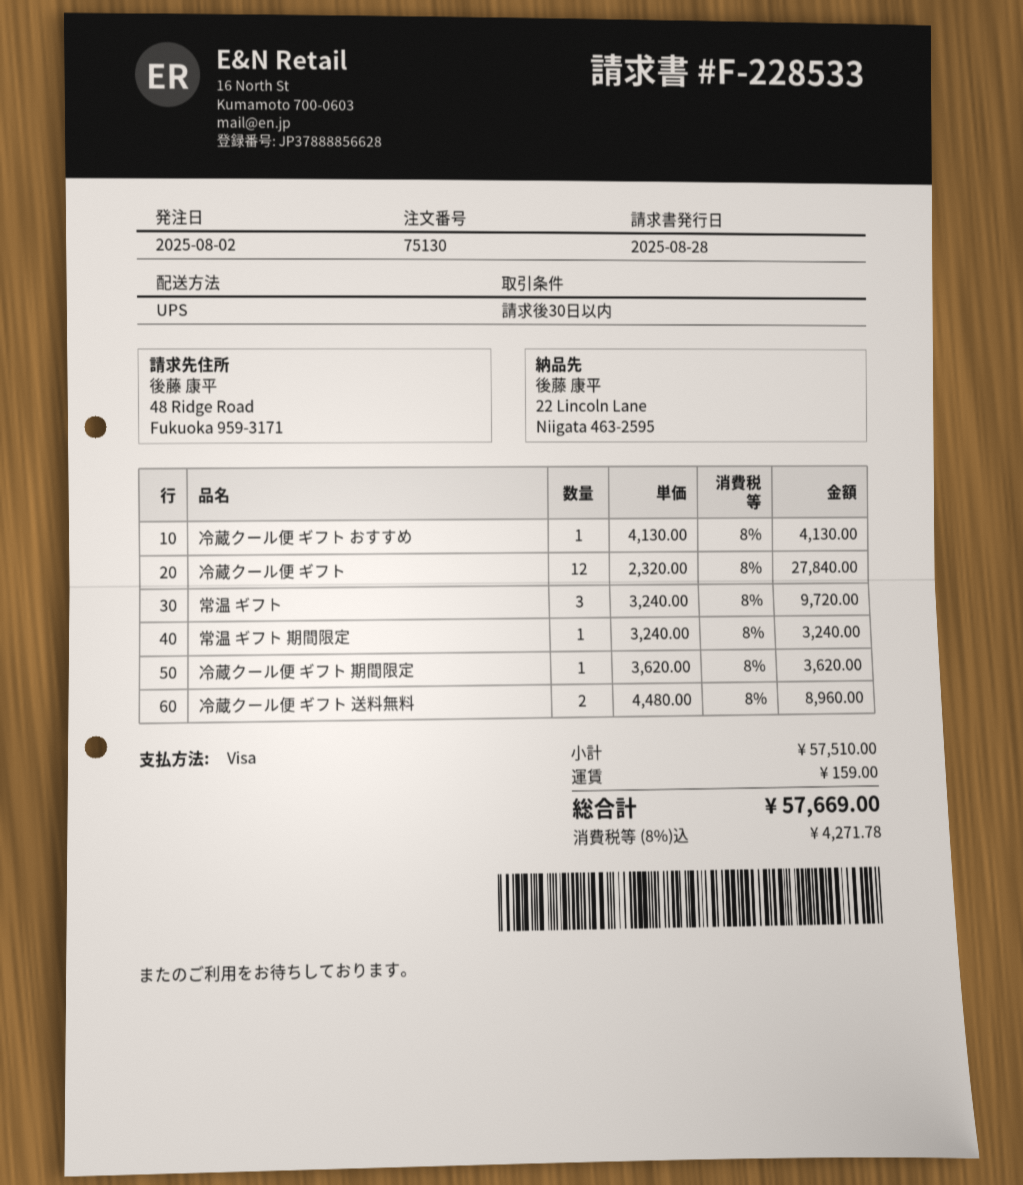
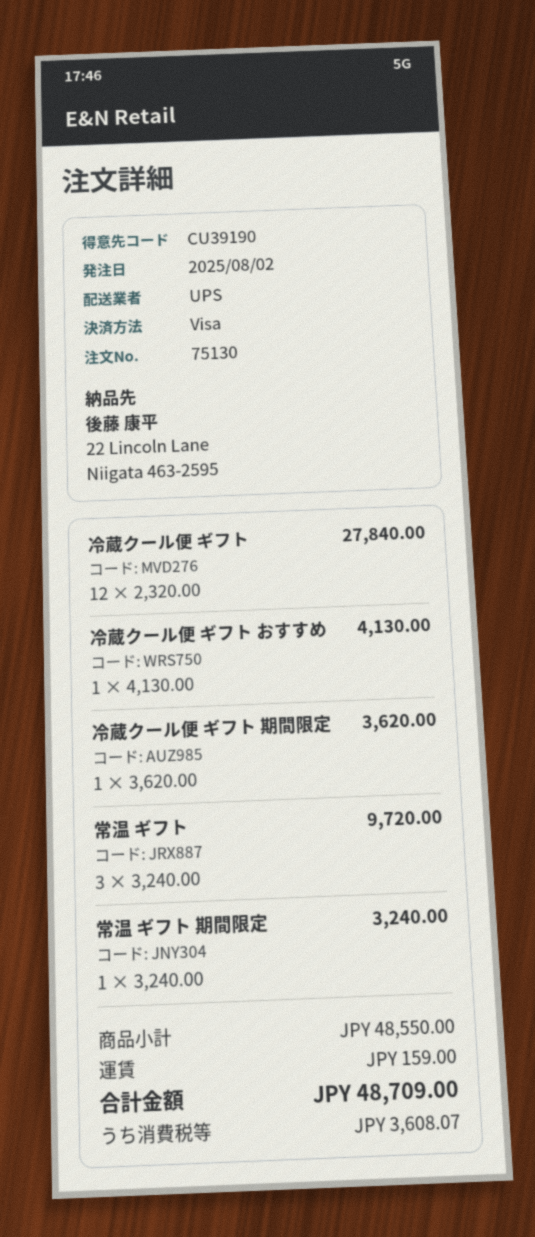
冷蔵クール便 ギフト 送料無料: 2 x 4480.00 = 8960.00 -> none
subtotal: 57510.00 -> 48550.00
tax: 4271.78 -> 3608.07
total: 57669.00 -> 48709.00

